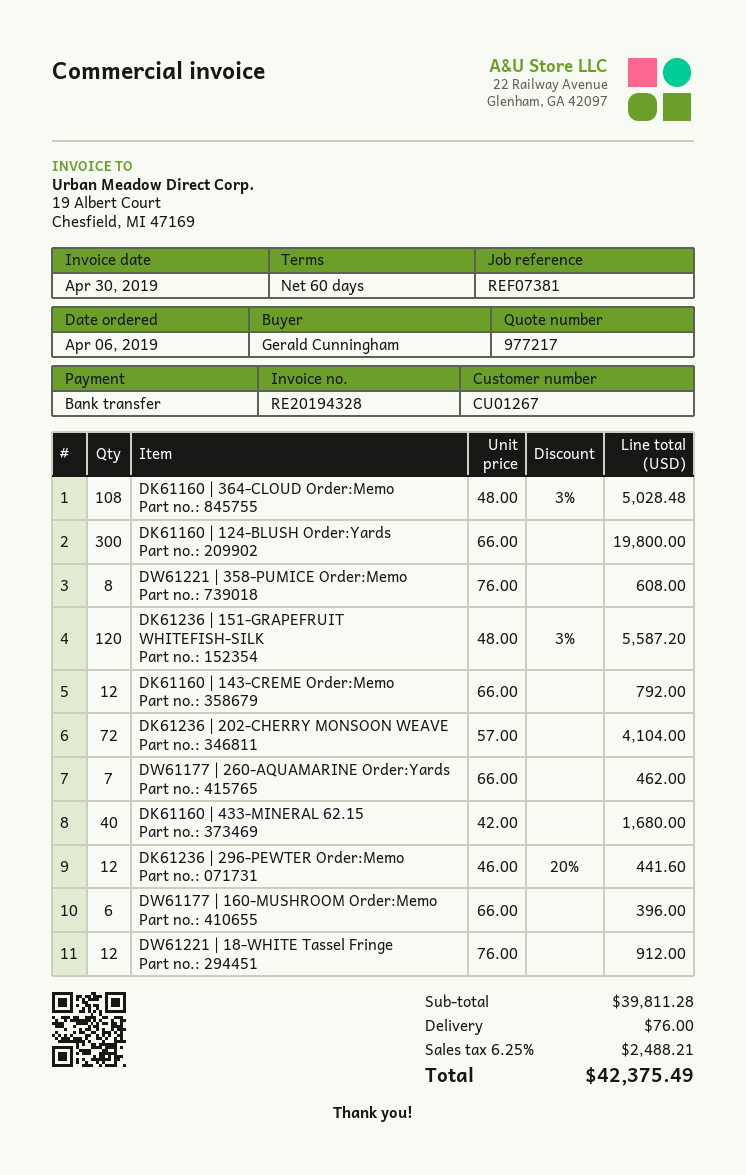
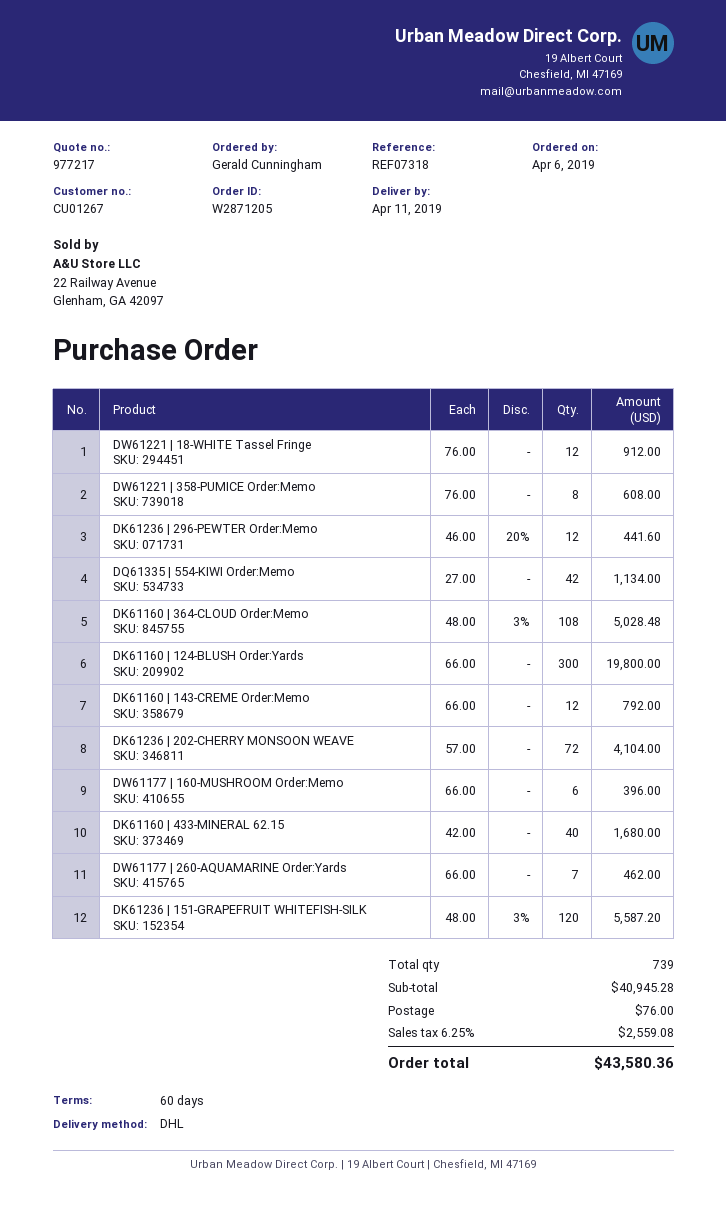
reference: REF07381 -> REF07318
DQ61335 | 554-KIWI Order:Memo: none -> 42 x 27.00 = 1134.00
subtotal: 39811.28 -> 40945.28
tax: 6.25% = 2488.21 -> 6.25% = 2559.08
total: 42375.49 -> 43580.36

